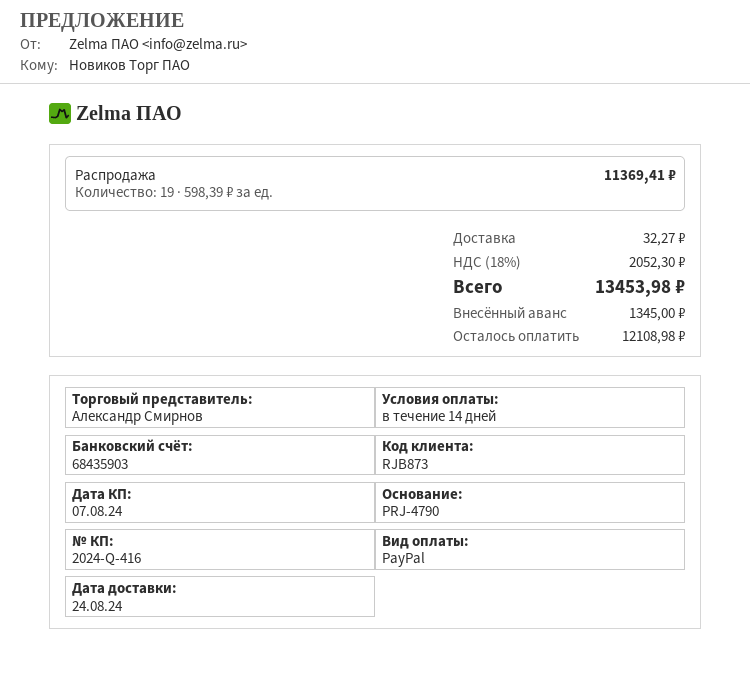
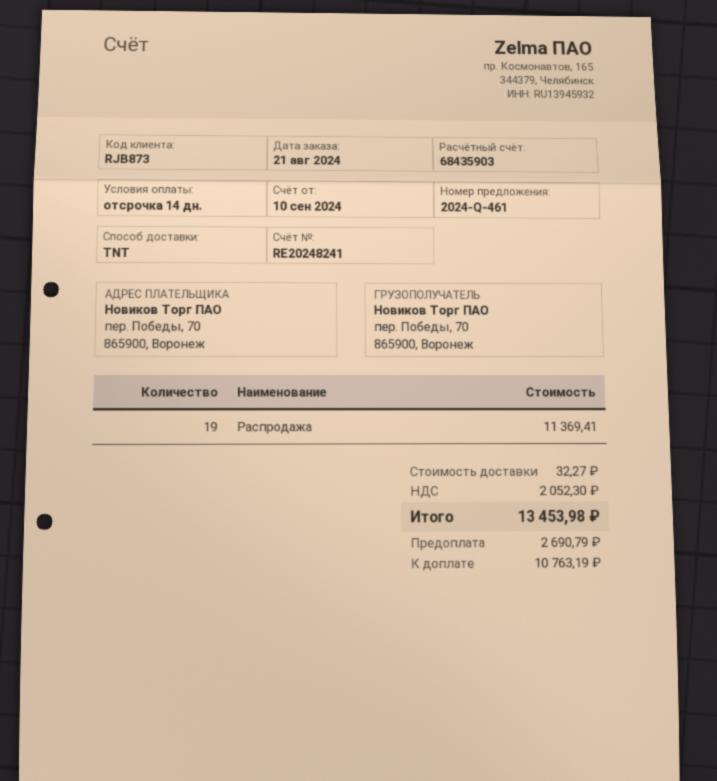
quote number: 2024-Q-416 -> 2024-Q-461
deposit: 1345.00 -> 2690.79
balance: 12108.98 -> 10763.19

